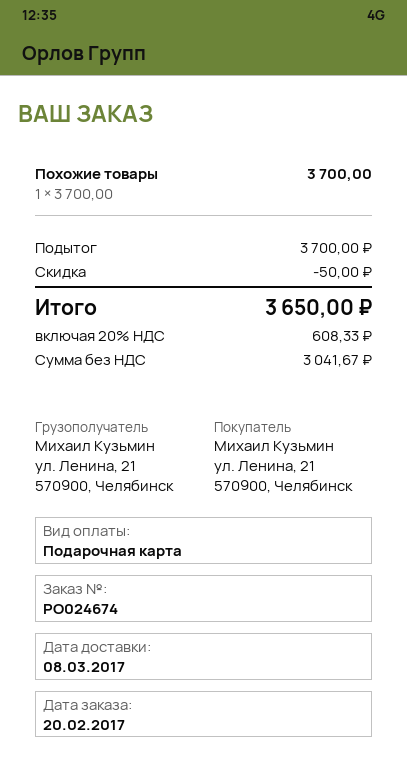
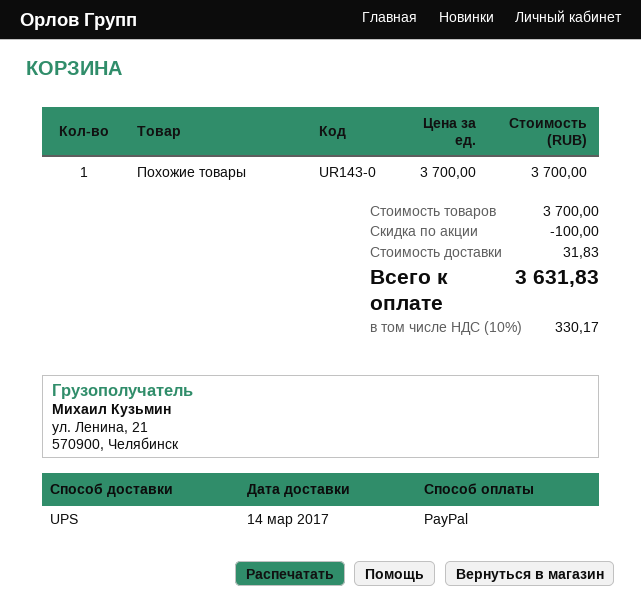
delivery date: 2017-03-08 -> 2017-03-14
payment method: gift card -> PayPal
discount: 50.00 -> 100.00
shipping: none -> 31.83
tax: 20% = 608.33 -> 10% = 330.17
total: 3650.00 -> 3631.83

